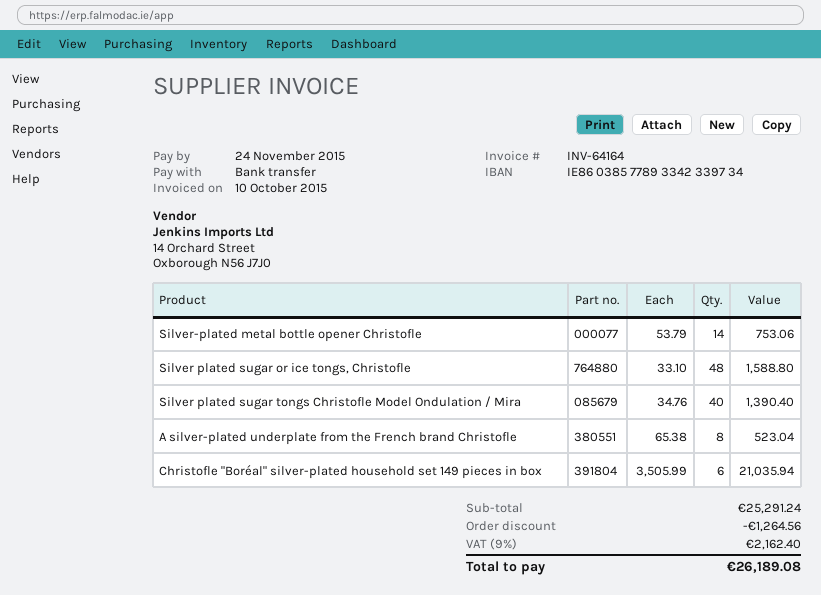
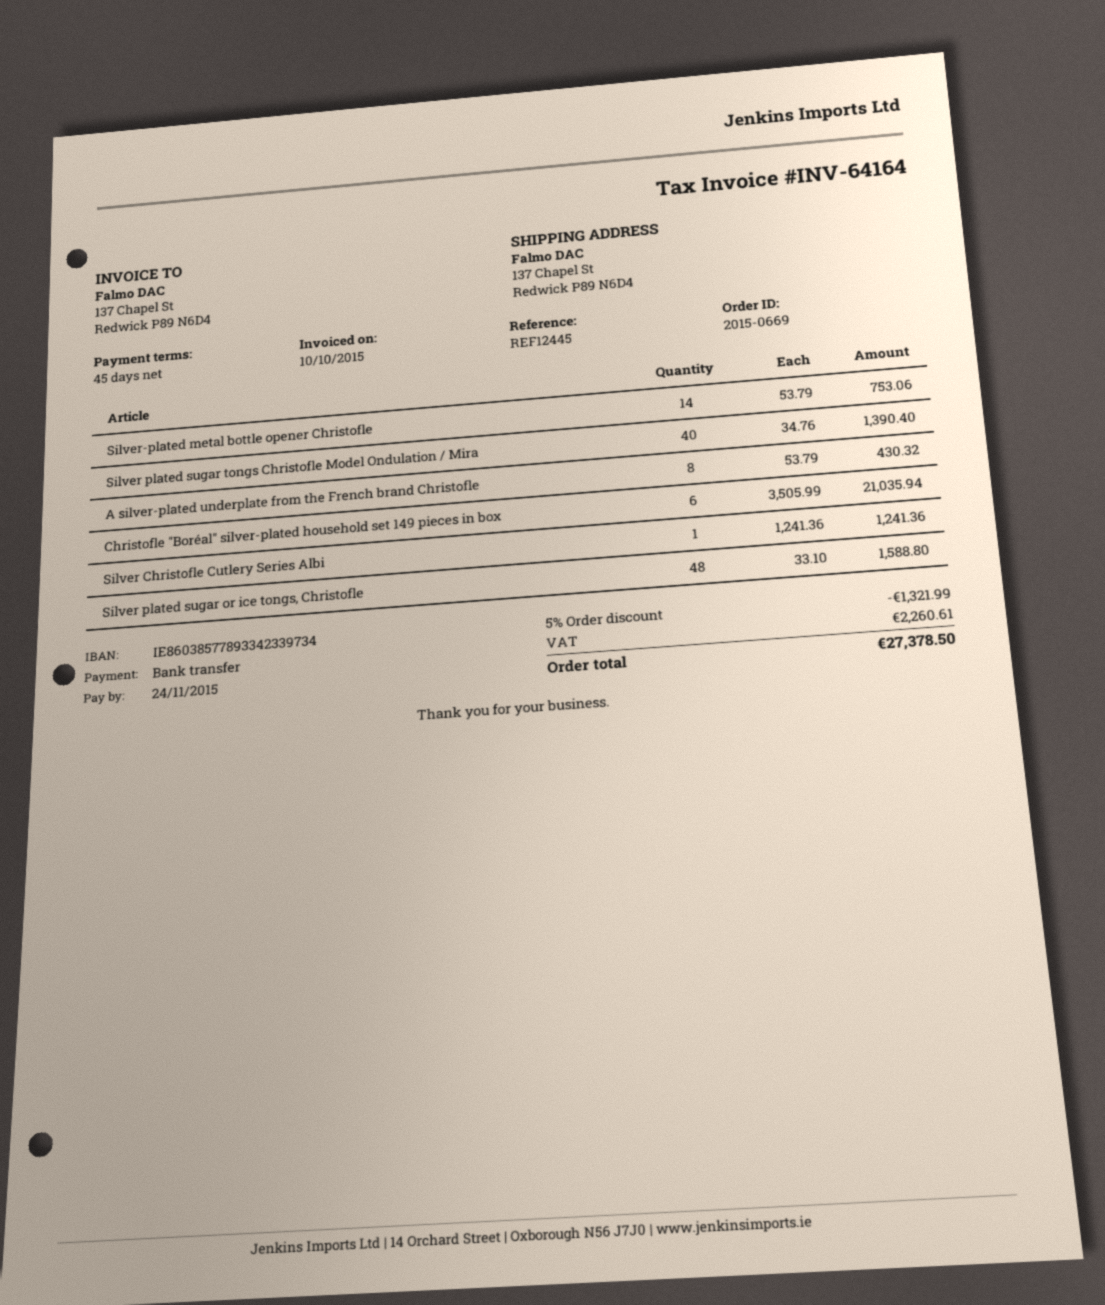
A silver-plated underplate from the French brand Christofle: 8 x 65.38 = 523.04 -> 8 x 53.79 = 430.32
Silver Christofle Cutlery Series Albi: none -> 1 x 1241.36 = 1241.36
discount: 1264.56 -> 1321.99
tax: 2162.40 -> 2260.61
total: 26189.08 -> 27378.50

